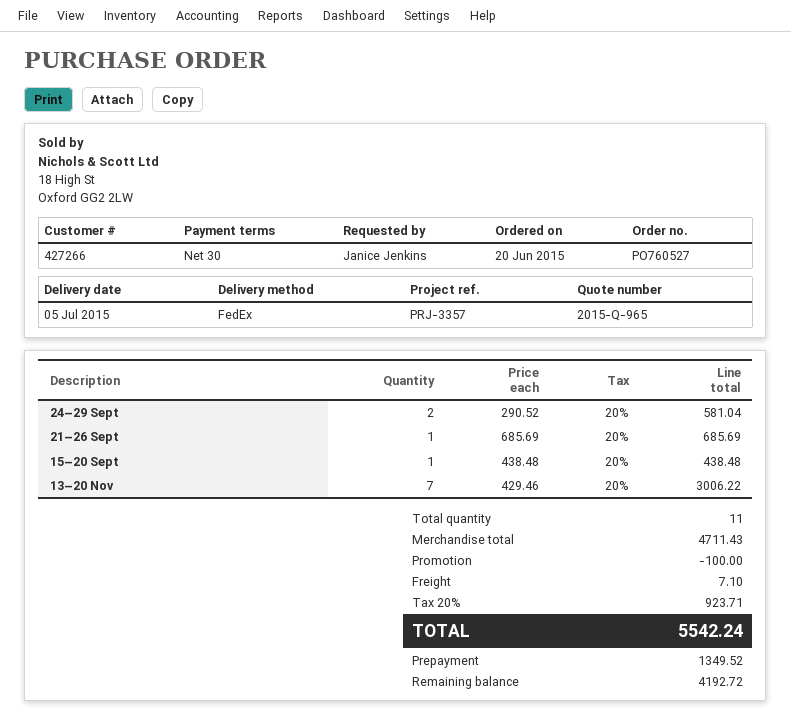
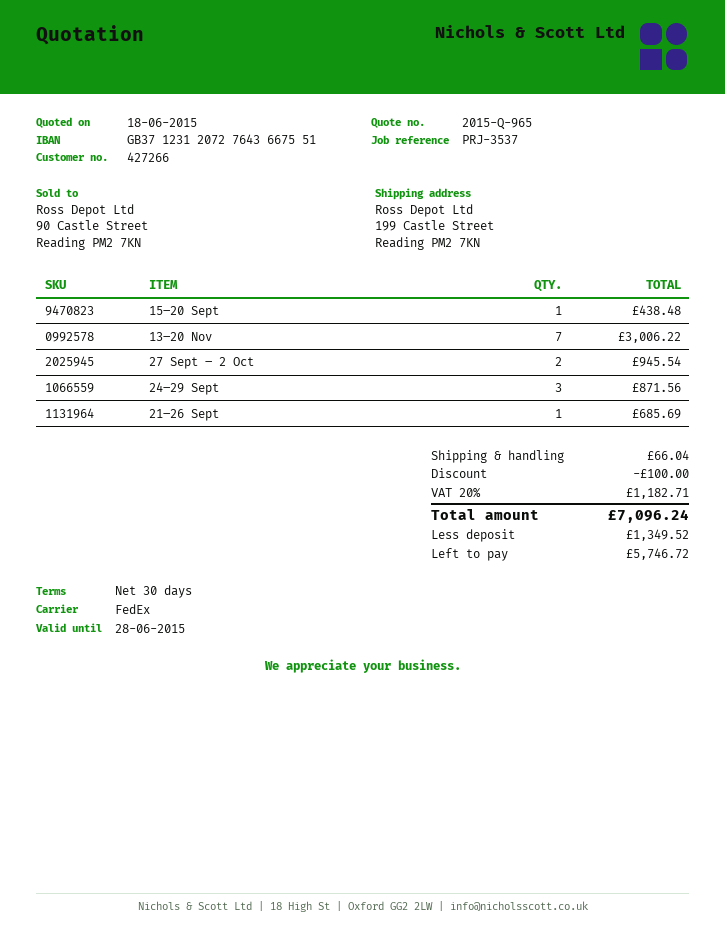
reference: PRJ-3357 -> PRJ-3537
24–29 Sept: 2 for 581.04 -> 3 for 871.56
27 Sept – 2 Oct: none -> 2 for 945.54
shipping: 7.10 -> 66.04
tax: 20% = 923.71 -> 20% = 1182.71
total: 5542.24 -> 7096.24
balance: 4192.72 -> 5746.72

